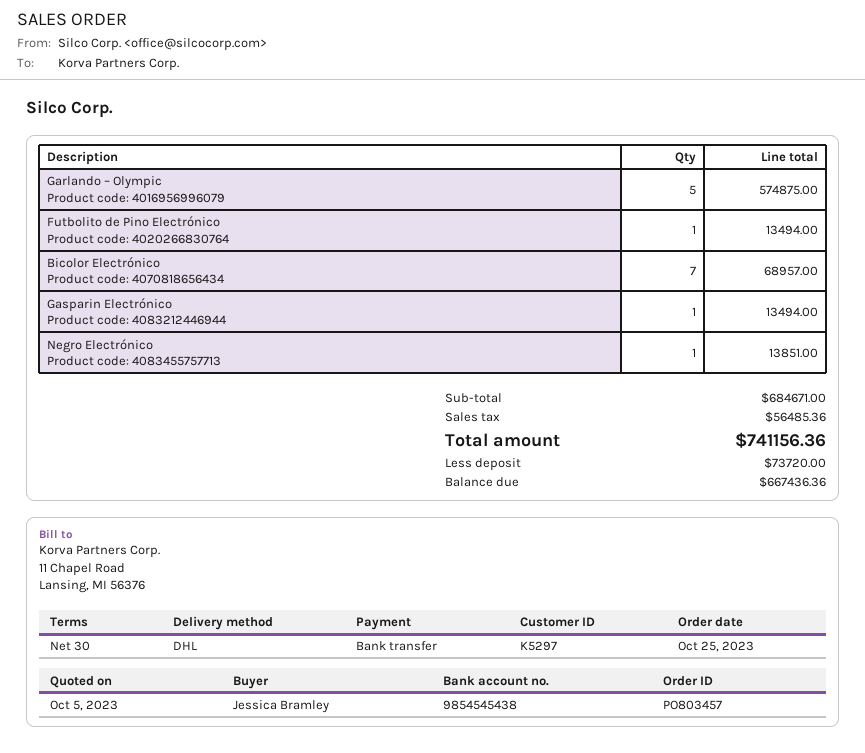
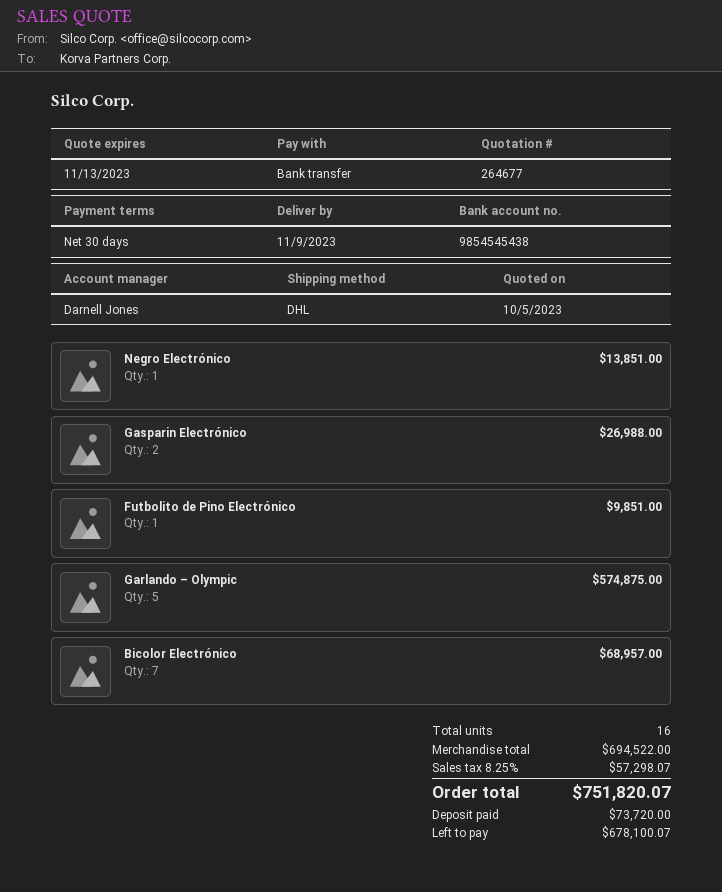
Futbolito de Pino Electrónico: 1 for 13494.00 -> 1 for 9851.00
Gasparin Electrónico: 1 for 13494.00 -> 2 for 26988.00
subtotal: 684671.00 -> 694522.00
tax: 56485.36 -> 57298.07
total: 741156.36 -> 751820.07
balance: 667436.36 -> 678100.07

